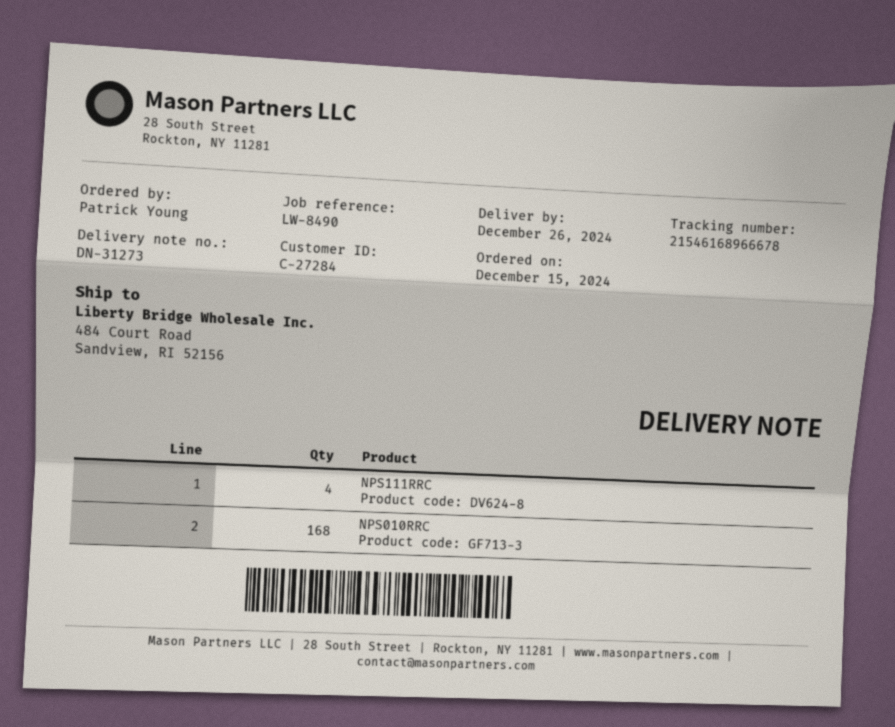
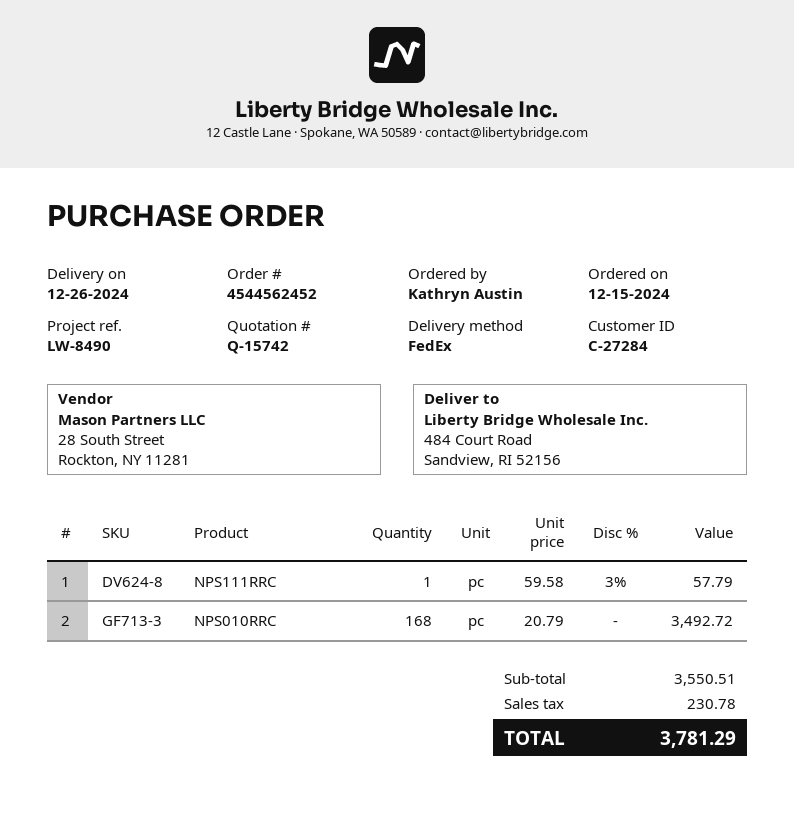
ordered by: Patrick Young -> Kathryn Austin
NPS111RRC: 4 -> 1

